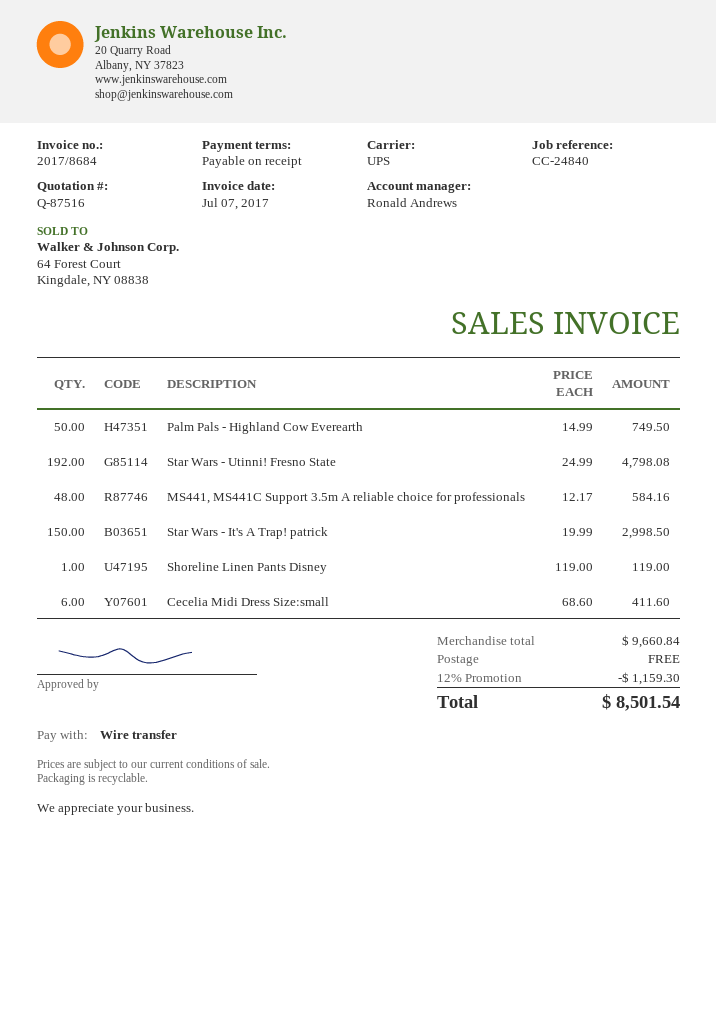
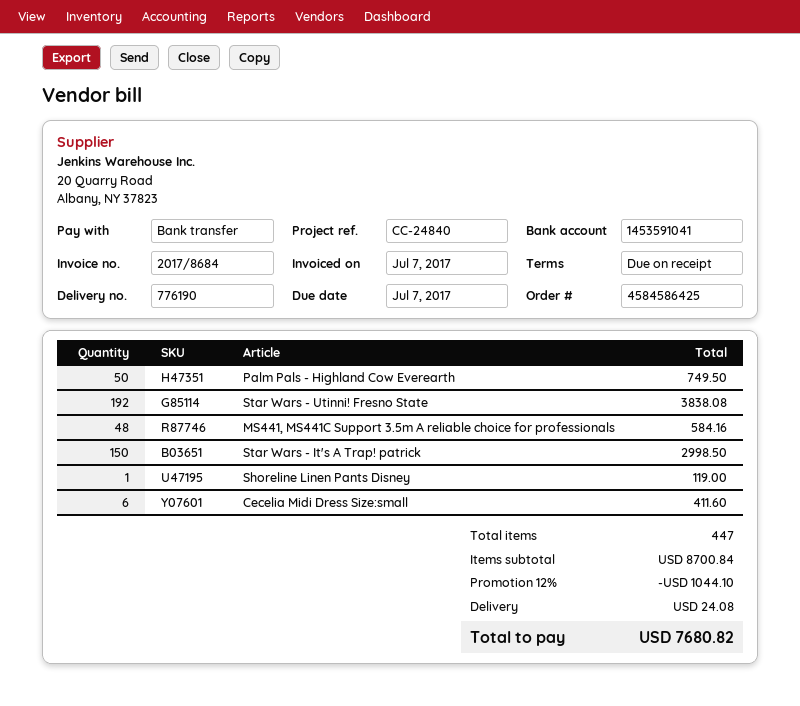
Star Wars - Utinni! Fresno State: 192 for 4798.08 -> 192 for 3838.08
subtotal: 9660.84 -> 8700.84
discount: 12% = 1159.30 -> 12% = 1044.10
shipping: 0.00 -> 24.08
total: 8501.54 -> 7680.82

